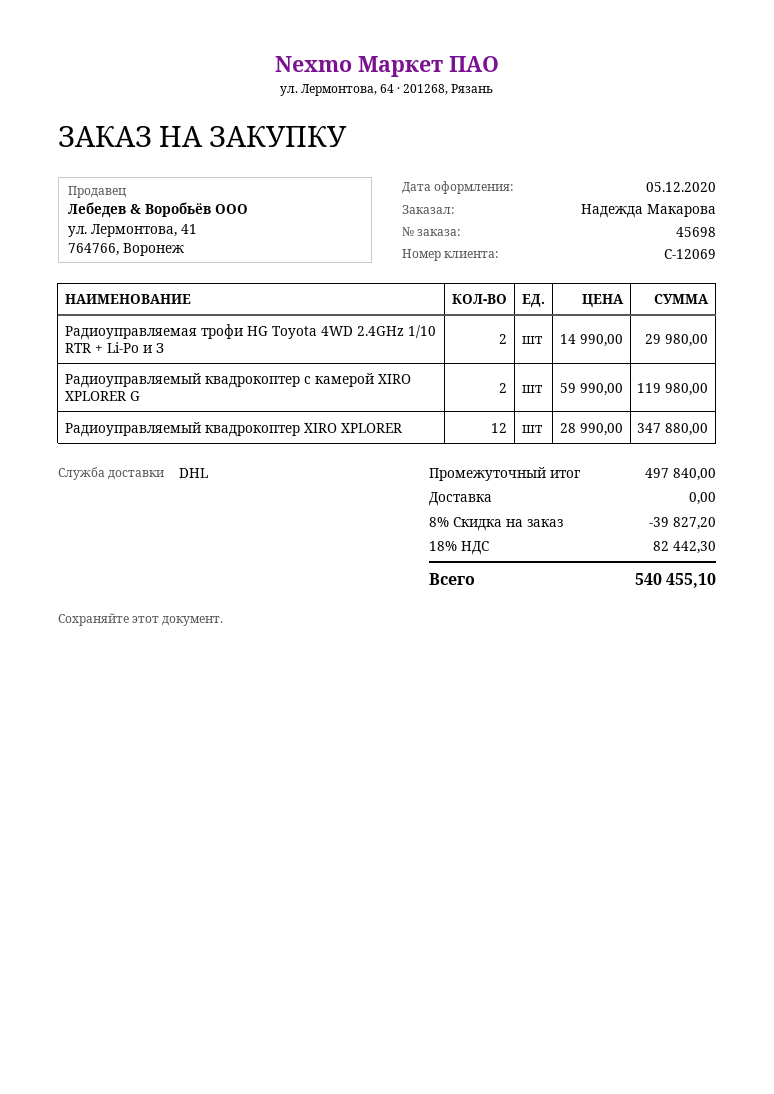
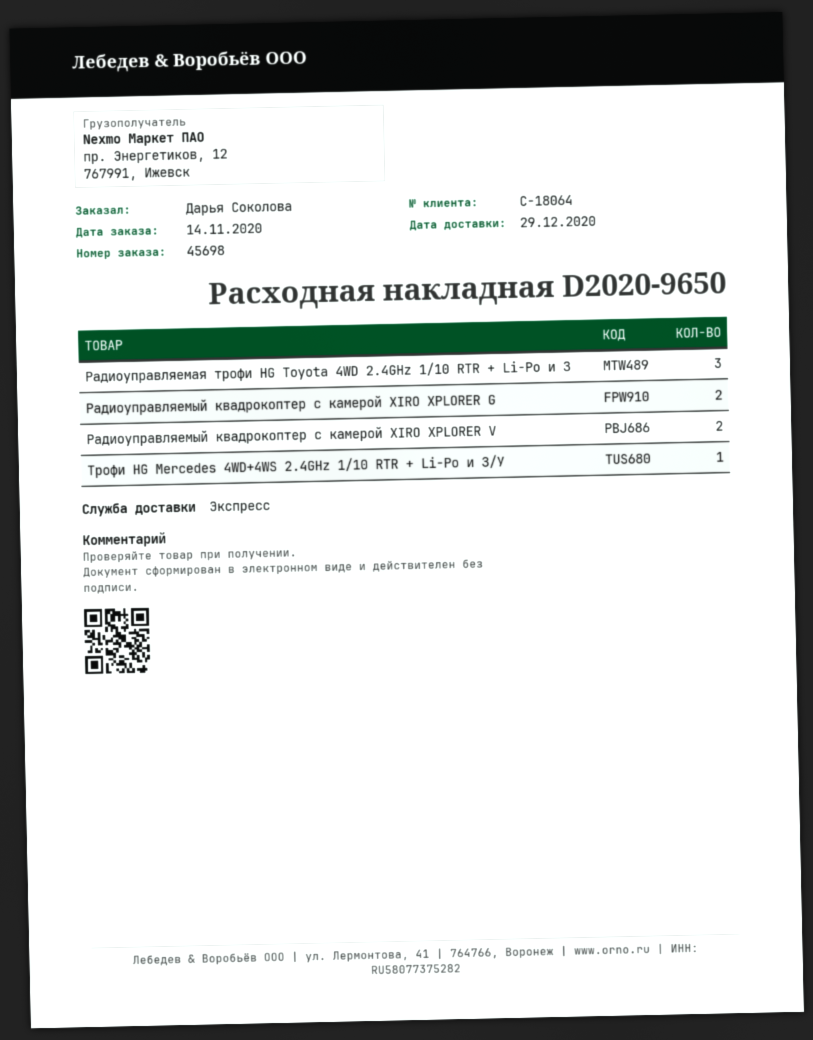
order date: 2020-12-05 -> 2020-11-14
customer number: C-12069 -> C-18064
ordered by: Надежда Макарова -> Дарья Соколова
shipping method: DHL -> express
Радиоуправляемая трофи HG Toyota 4WD 2.4GHz 1/10 RTR + Li-Po и З: 2 -> 3
Радиоуправляемый квадрокоптер XIRO XPLORER: 12 -> none
Радиоуправляемый квадрокоптер с камерой XIRO XPLORER V: none -> 2
Трофи HG Mercedes 4WD+4WS 2.4GHz 1/10 RTR + Li-Po и З/У: none -> 1

